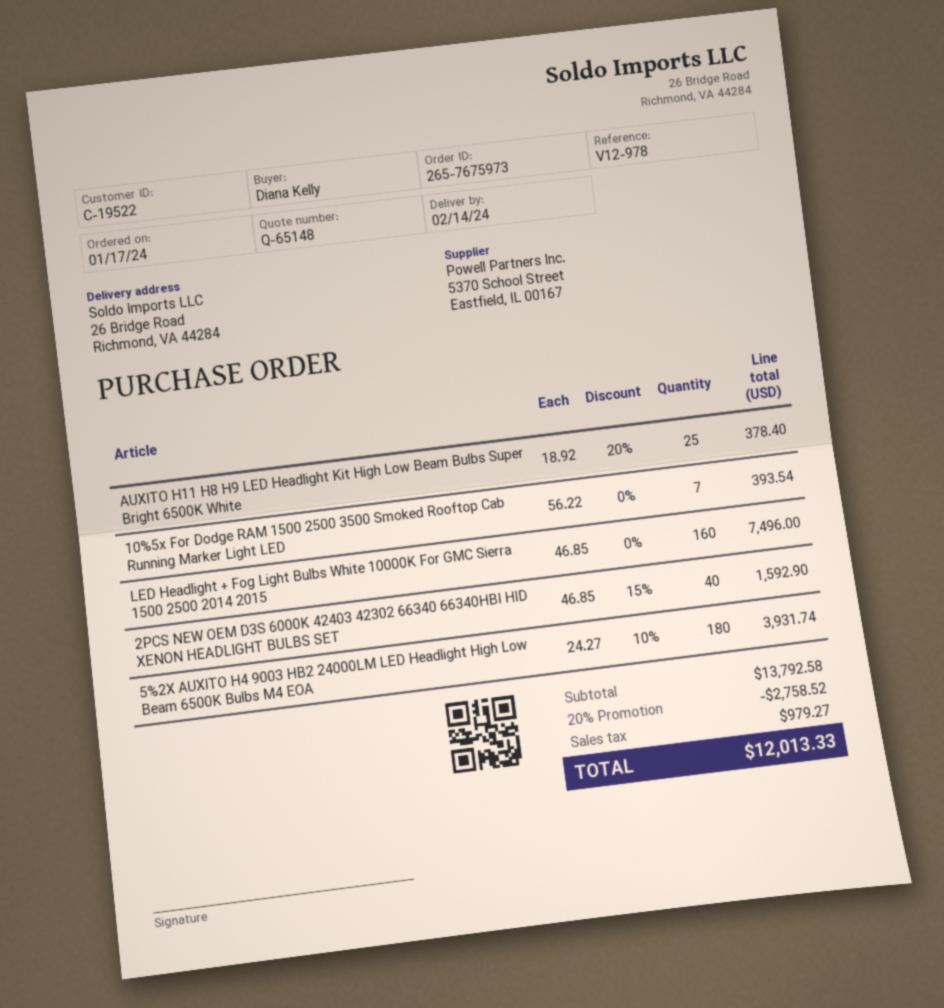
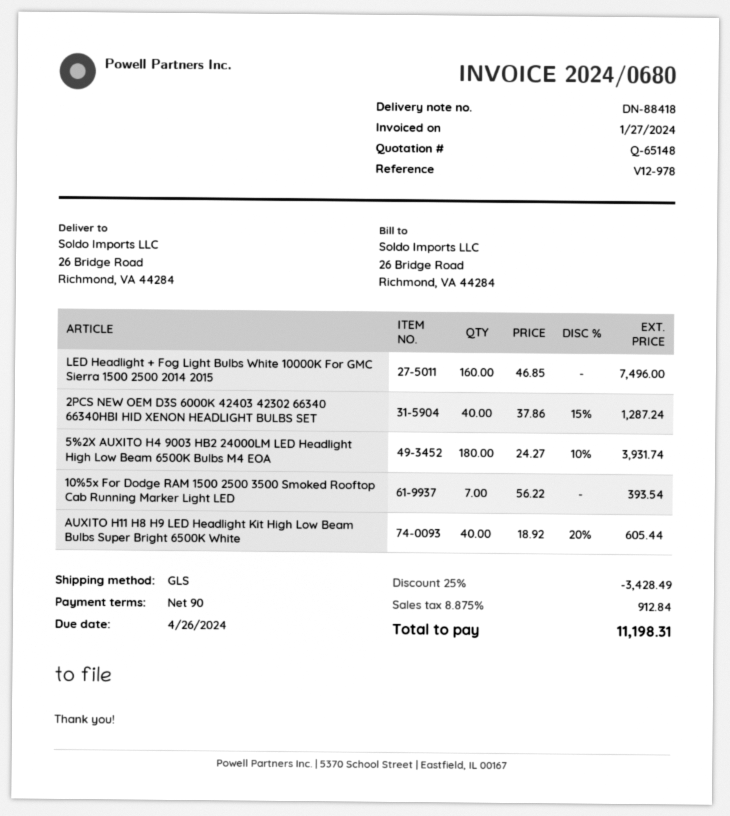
AUXITO H11 H8 H9 LED Headlight Kit High Low Beam Bulbs Super Bright 6500K White: 25 x 18.92 - 20% = 378.40 -> 40 x 18.92 - 20% = 605.44
2PCS NEW OEM D3S 6000K 42403 42302 66340 66340HBI HID XENON HEADLIGHT BULBS SET: 40 x 46.85 - 15% = 1592.90 -> 40 x 37.86 - 15% = 1287.24
discount: 20% = 2758.52 -> 25% = 3428.49
tax: 979.27 -> 912.84
total: 12013.33 -> 11198.31

